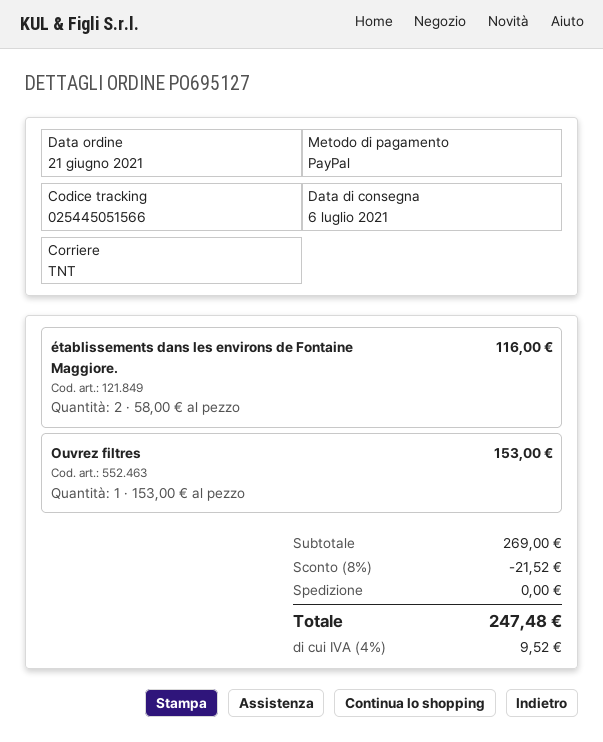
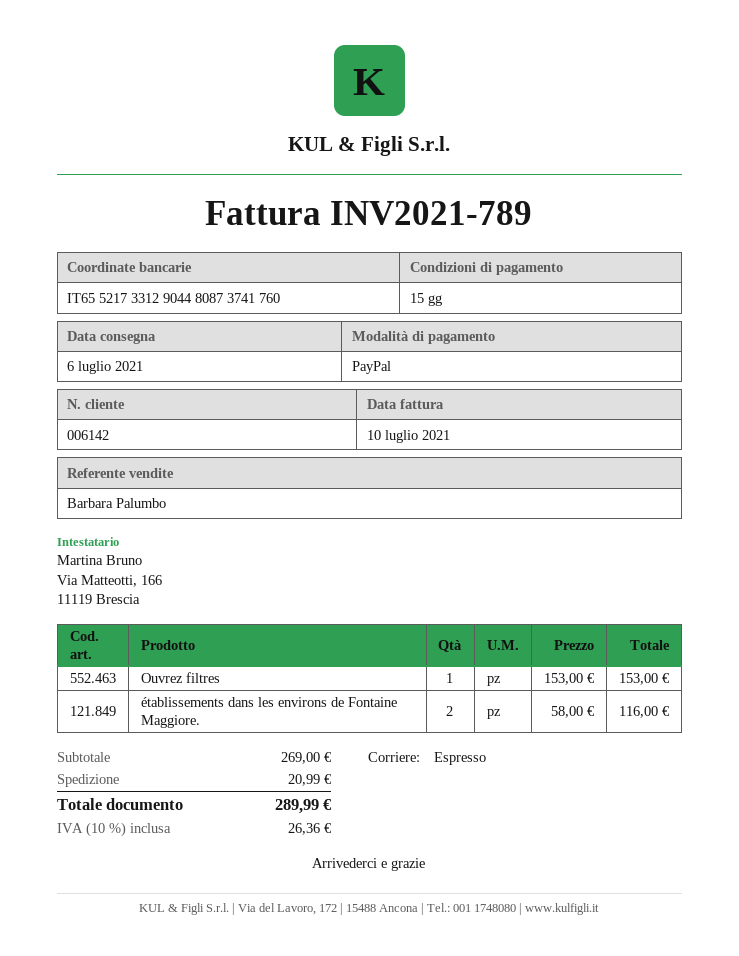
shipping method: TNT -> express
discount: 8% = 21.52 -> none
shipping: 0.00 -> 20.99
tax: 4% = 9.52 -> 10% = 26.36
total: 247.48 -> 289.99

